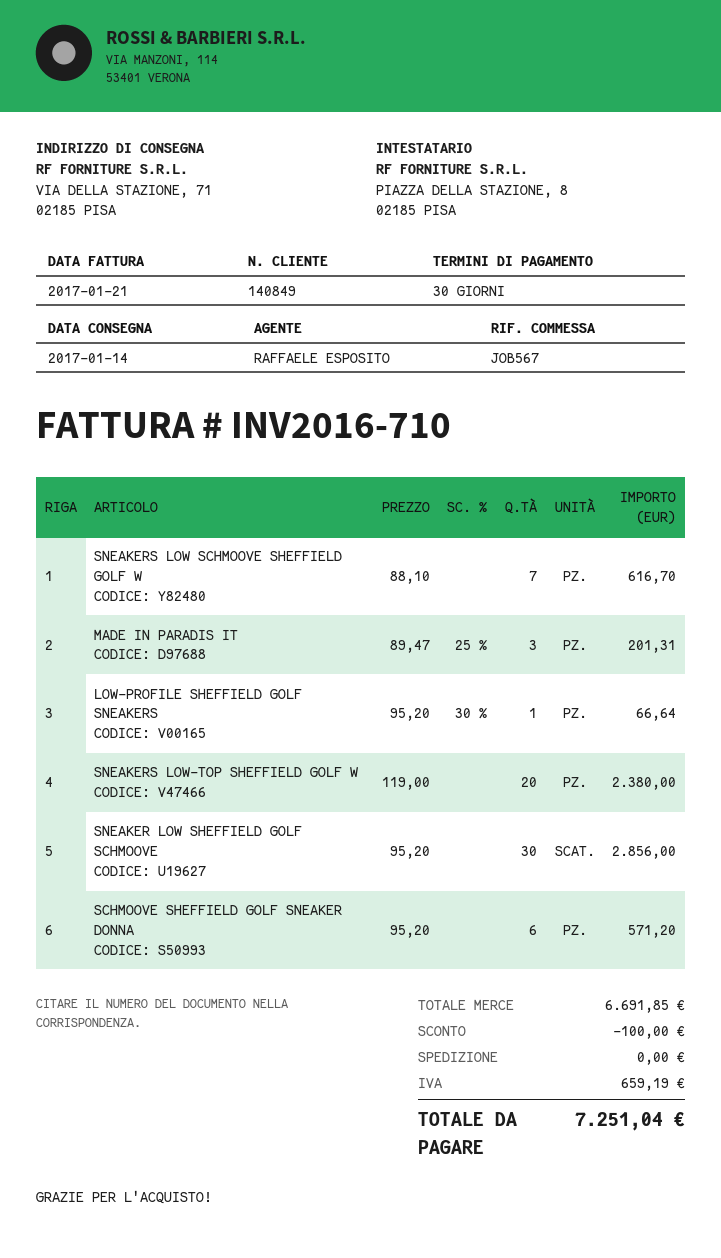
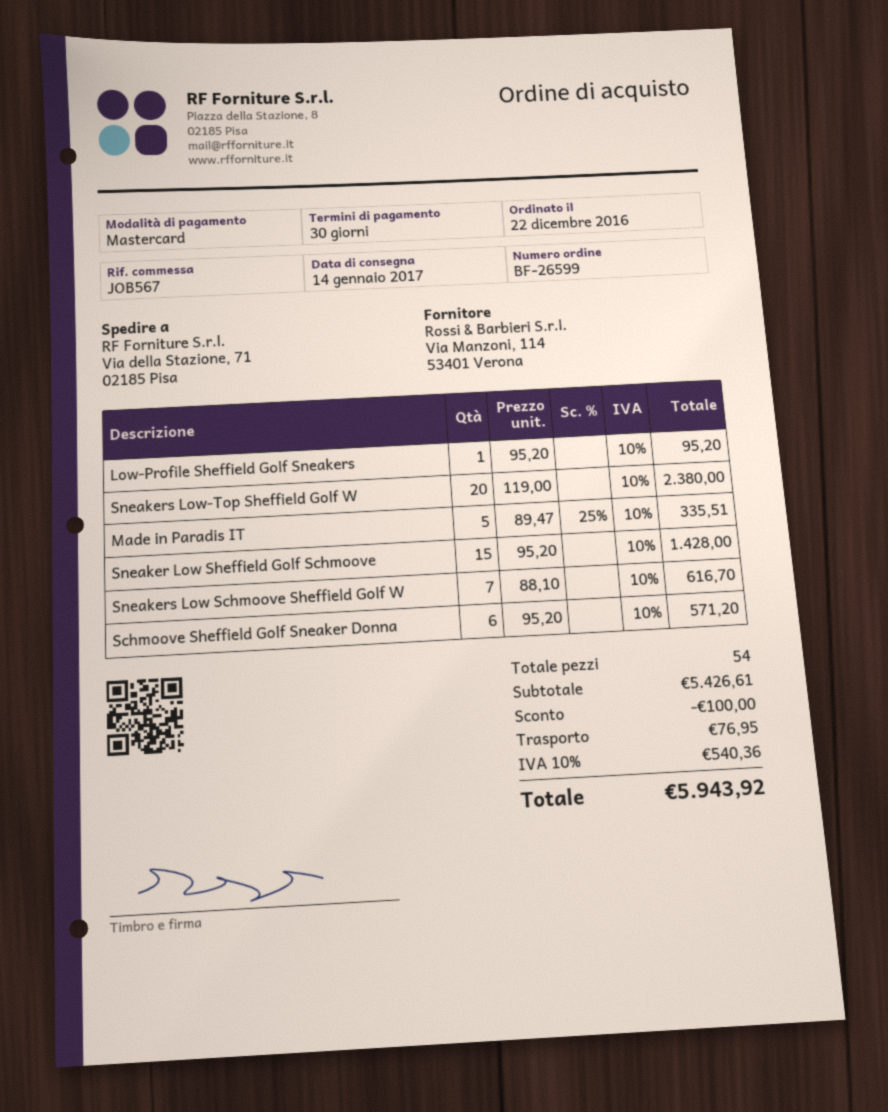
MADE IN PARADIS IT: 3 x 89.47 - 25% = 201.31 -> 5 x 89.47 - 25% = 335.51
LOW‑PROFILE SHEFFIELD GOLF SNEAKERS: 1 x 95.20 - 30% = 66.64 -> 1 x 95.20 = 95.20
SNEAKER LOW SHEFFIELD GOLF SCHMOOVE: 30 x 95.20 = 2856.00 -> 15 x 95.20 = 1428.00
subtotal: 6691.85 -> 5426.61
shipping: 0.00 -> 76.95
tax: 659.19 -> 540.36
total: 7251.04 -> 5943.92

